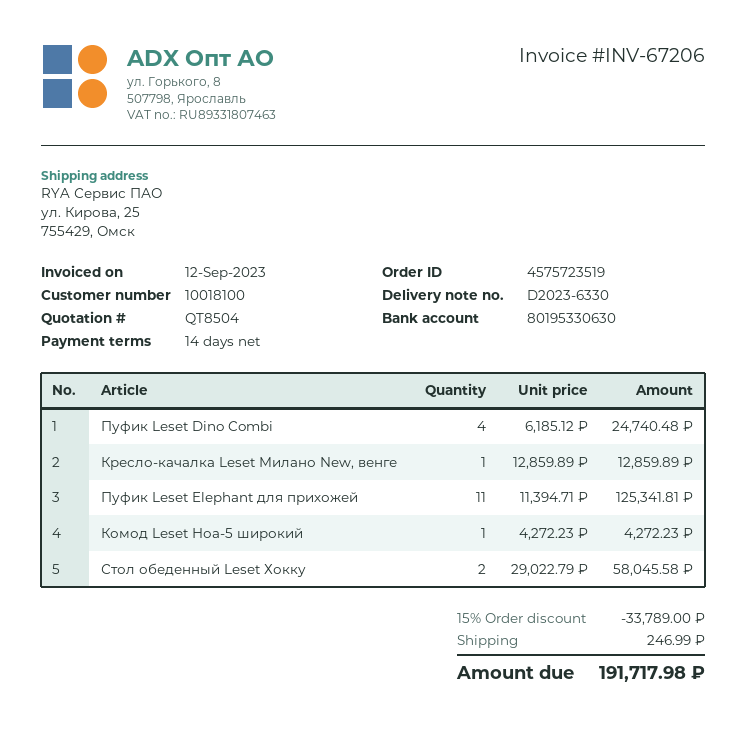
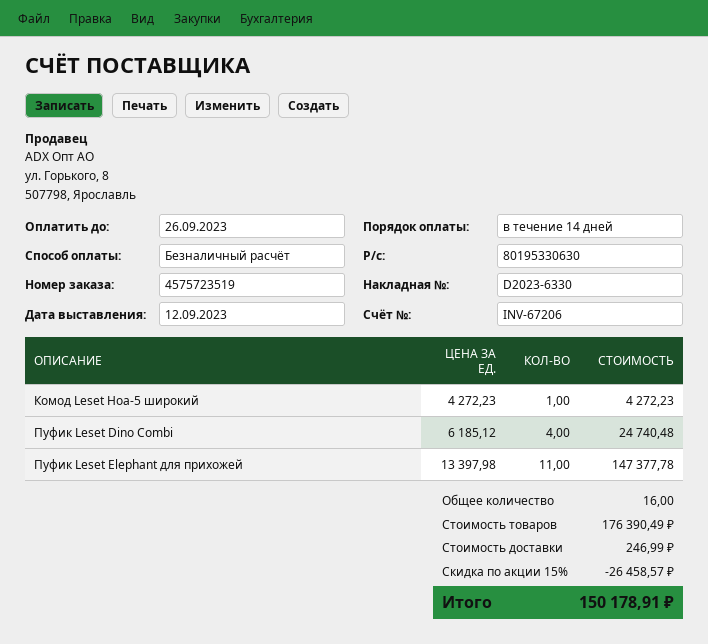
Кресло-качалка Leset Милано New, венге: 1 x 12859.89 = 12859.89 -> none
Пуфик Leset Elephant для прихожей: 11 x 11394.71 = 125341.81 -> 11 x 13397.98 = 147377.78
Стол обеденный Leset Хокку: 2 x 29022.79 = 58045.58 -> none
discount: 15% = 33789.00 -> 15% = 26458.57
total: 191717.98 -> 150178.91

